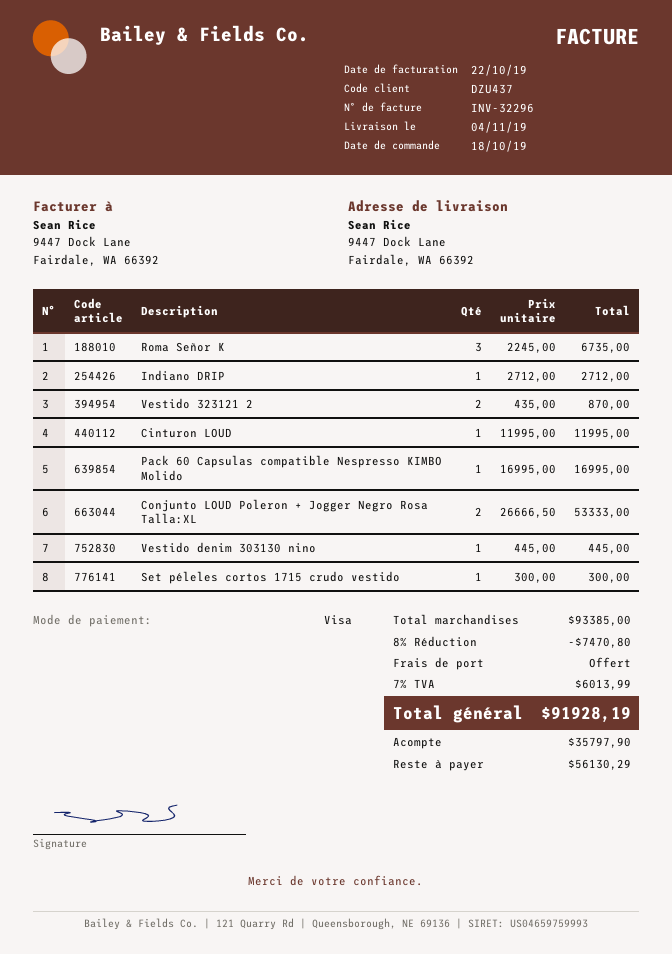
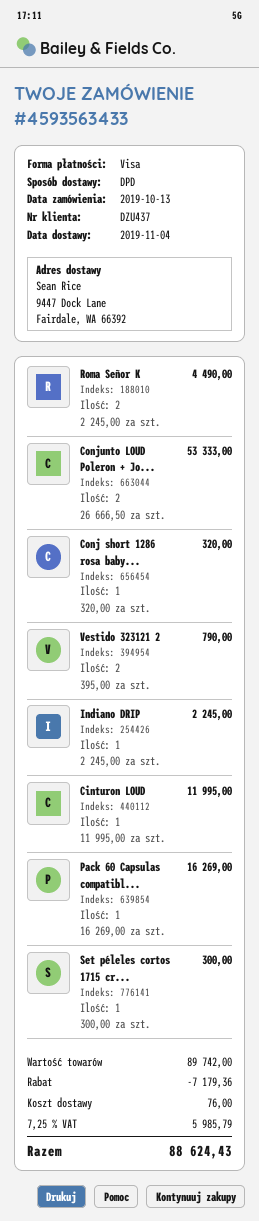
order date: 2019-10-18 -> 2019-10-13
Roma Señor K: 3 x 2245.00 = 6735.00 -> 2 x 2245.00 = 4490.00
Indiano DRIP: 1 x 2712.00 = 2712.00 -> 1 x 2245.00 = 2245.00
Vestido 323121 2: 2 x 435.00 = 870.00 -> 2 x 395.00 = 790.00
Pack 60 Capsulas compatible Nespresso KIMBO Molido: 1 x 16995.00 = 16995.00 -> 1 x 16269.00 = 16269.00
Vestido denim 303130 nino: 1 x 445.00 = 445.00 -> none
Conj short 1286 rosa baby...: none -> 1 x 320.00 = 320.00
subtotal: 93385.00 -> 89742.00
discount: 7470.80 -> 7179.36
shipping: 0.00 -> 76.00
tax: 7% = 6013.99 -> 7.25% = 5985.79
total: 91928.19 -> 88624.43

